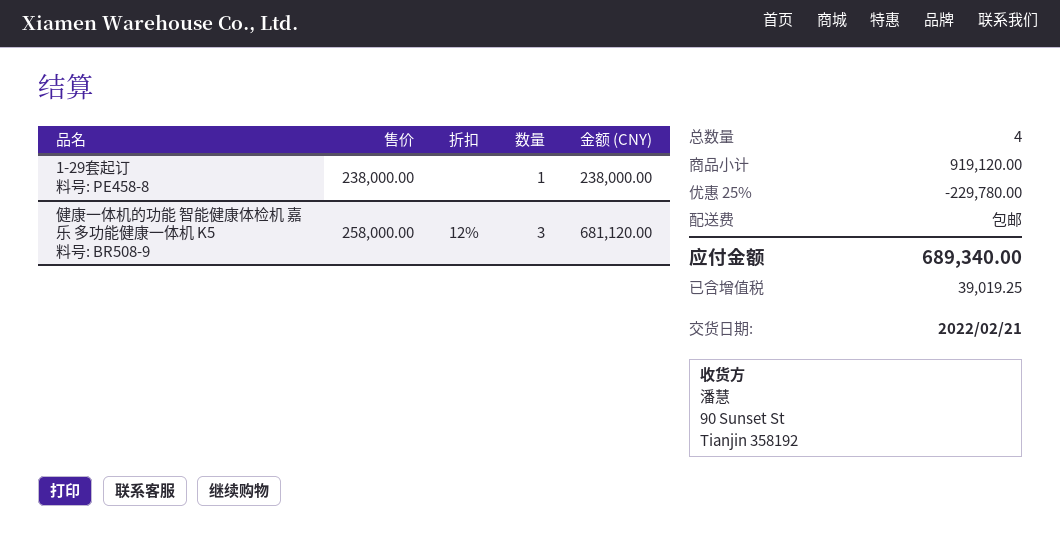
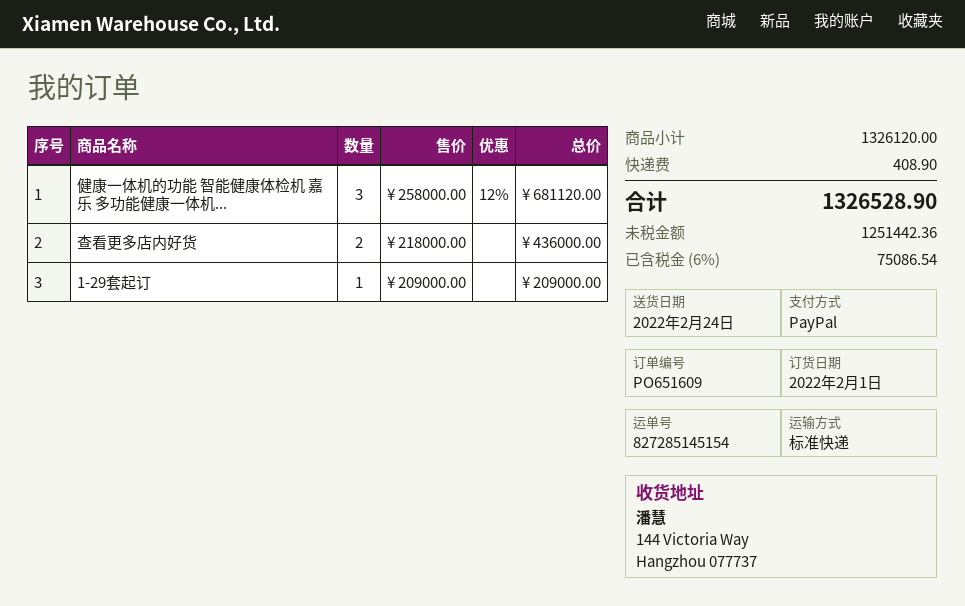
delivery date: 2022-02-21 -> 2022-02-24
ship to: 90 Sunset St, Tianjin 358192 -> 144 Victoria Way, Hangzhou 077737
1-29套起订: 1 x 238000.00 = 238000.00 -> 1 x 209000.00 = 209000.00
查看更多店内好货: none -> 2 x 218000.00 = 436000.00
subtotal: 919120.00 -> 1326120.00
discount: 25% = 229780.00 -> none
shipping: 0.00 -> 408.90
tax: 39019.25 -> 75086.54
total: 689340.00 -> 1326528.90

